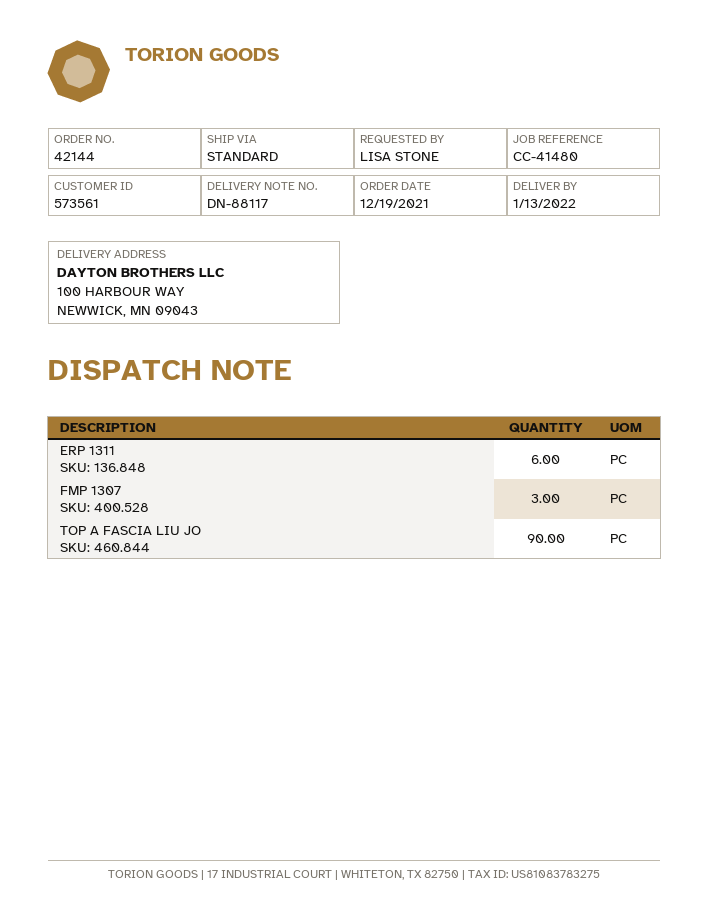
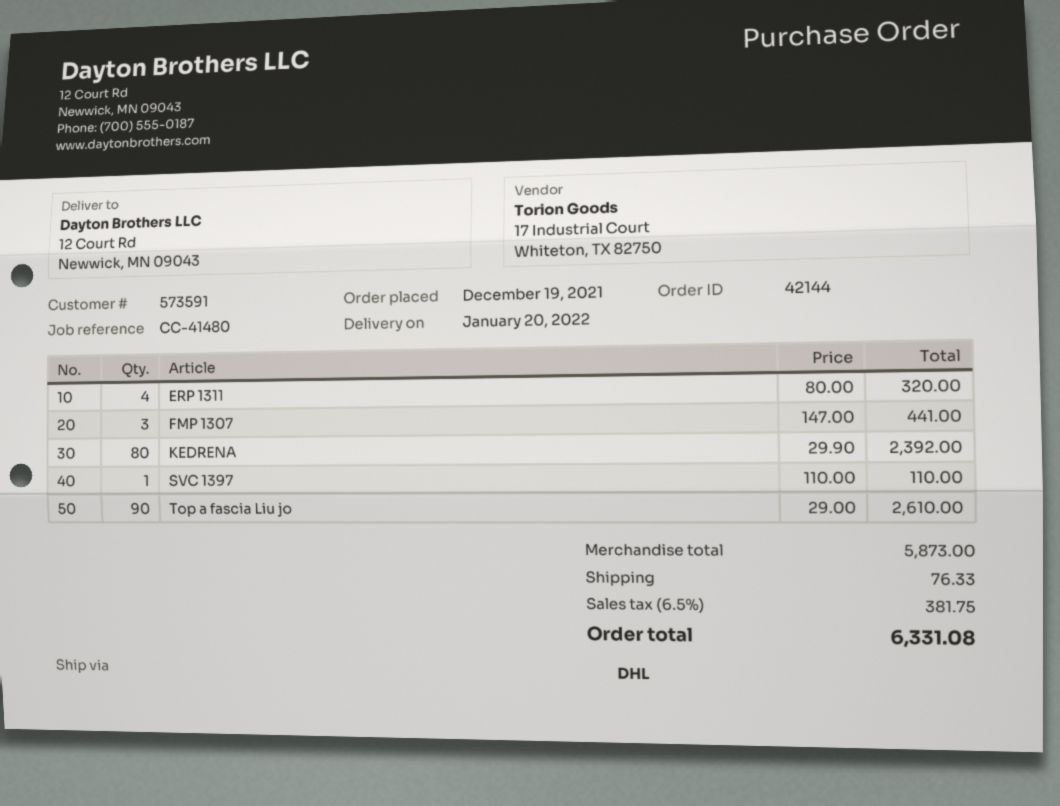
delivery date: 2022-01-13 -> 2022-01-20
customer number: 573561 -> 573591
shipping method: standard -> DHL
ship to: 100 HARBOUR WAY, NEWWICK, MN 09043 -> 12 Court Rd, Newwick, MN 09043
ERP 1311: 6 -> 4
KEDRENA: none -> 80
SVC 1397: none -> 1

